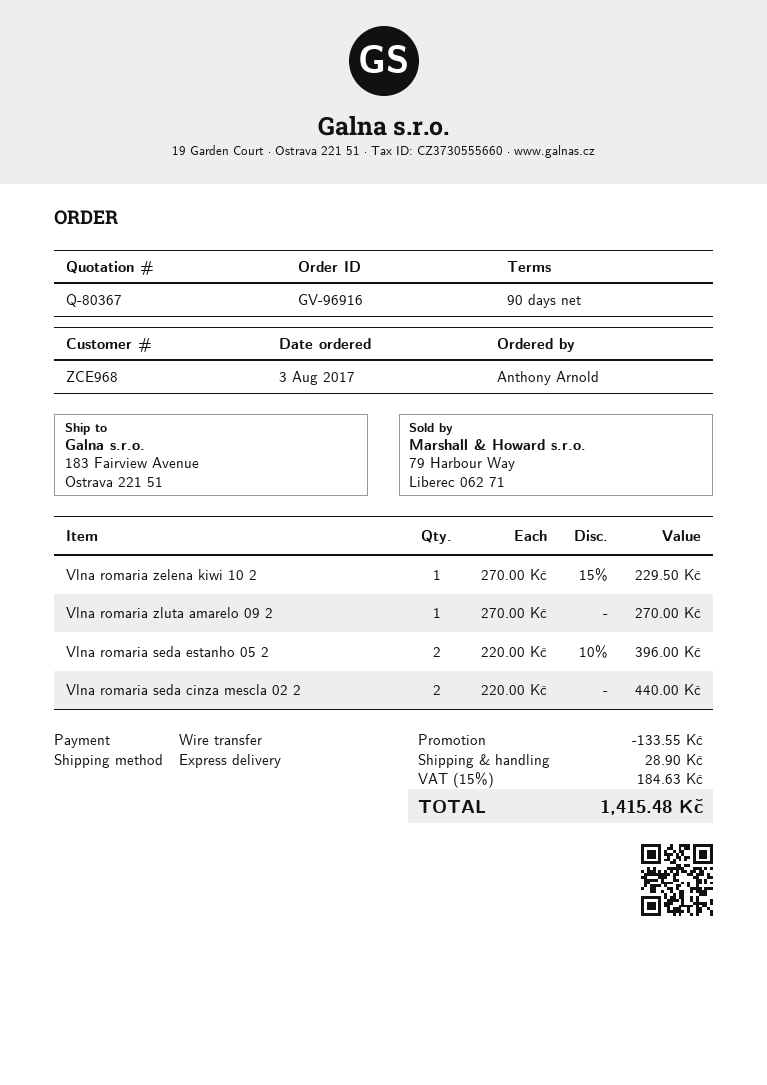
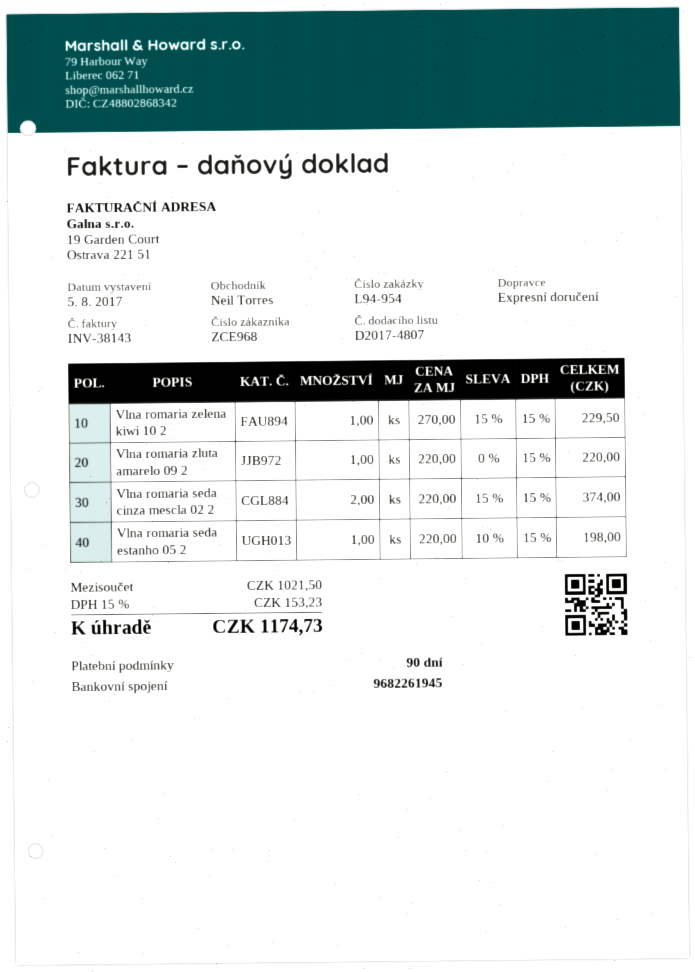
Vlna romaria zluta amarelo 09 2: 1 x 270.00 = 270.00 -> 1 x 220.00 = 220.00
Vlna romaria seda estanho 05 2: 2 x 220.00 - 10% = 396.00 -> 1 x 220.00 - 10% = 198.00
Vlna romaria seda cinza mescla 02 2: 2 x 220.00 = 440.00 -> 2 x 220.00 - 15% = 374.00
discount: 133.55 -> none
shipping: 28.90 -> none
tax: 15% = 184.63 -> 15% = 153.23
total: 1415.48 -> 1174.73

